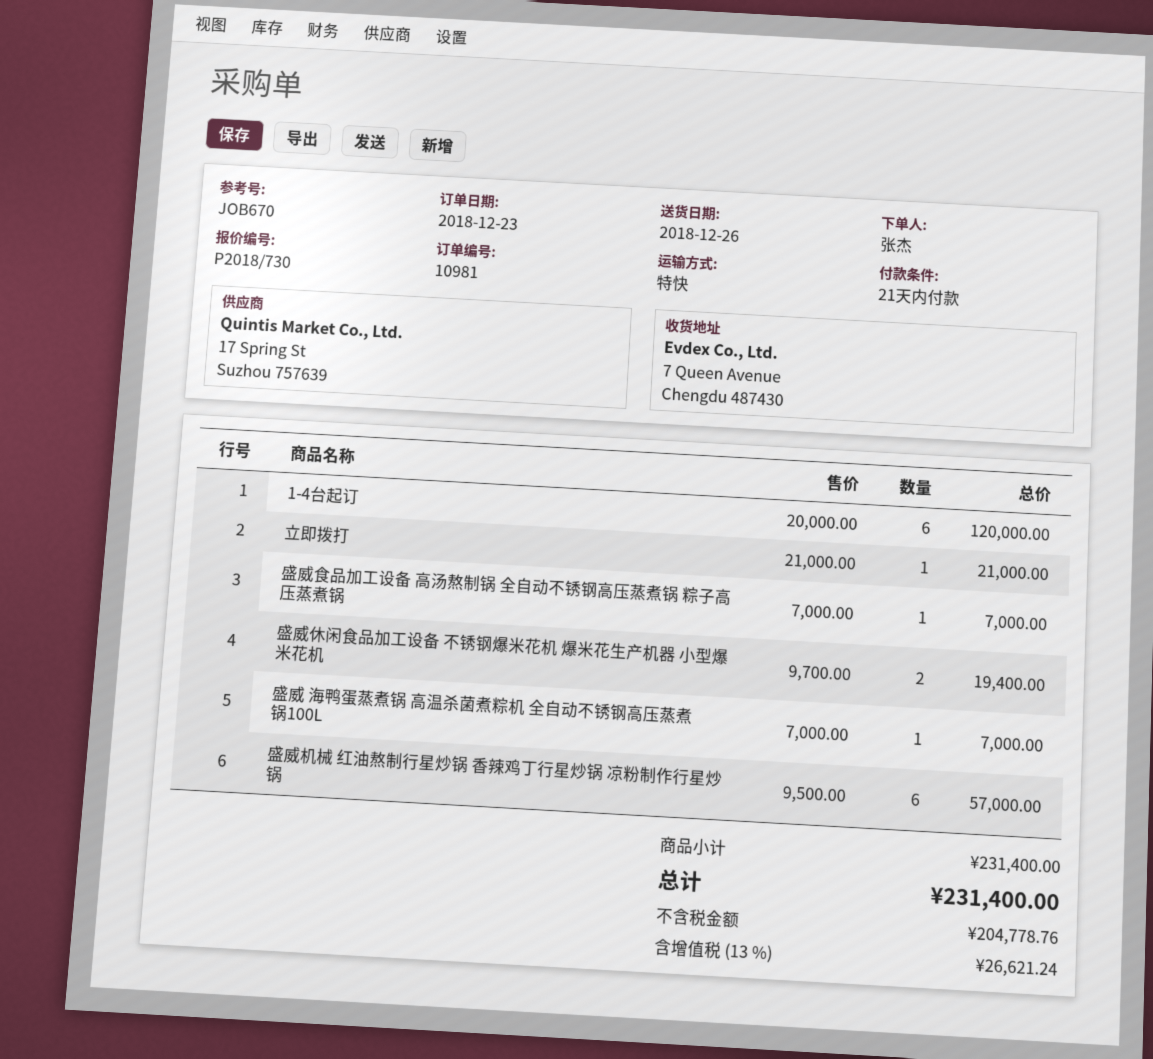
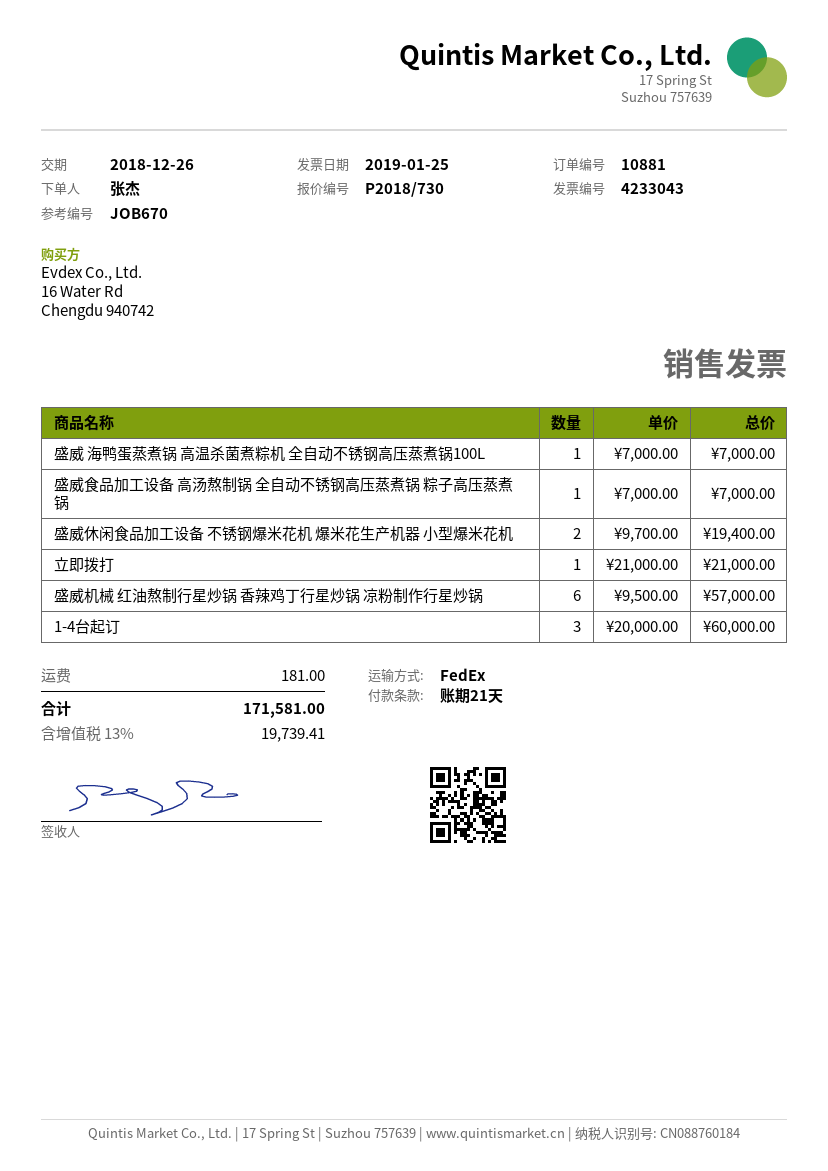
order number: 10981 -> 10881
shipping method: express -> FedEx
1-4台起订: 6 x 20000.00 = 120000.00 -> 3 x 20000.00 = 60000.00
shipping: none -> 181.00
tax: 13% = 26621.24 -> 13% = 19739.41
total: 231400.00 -> 171581.00

